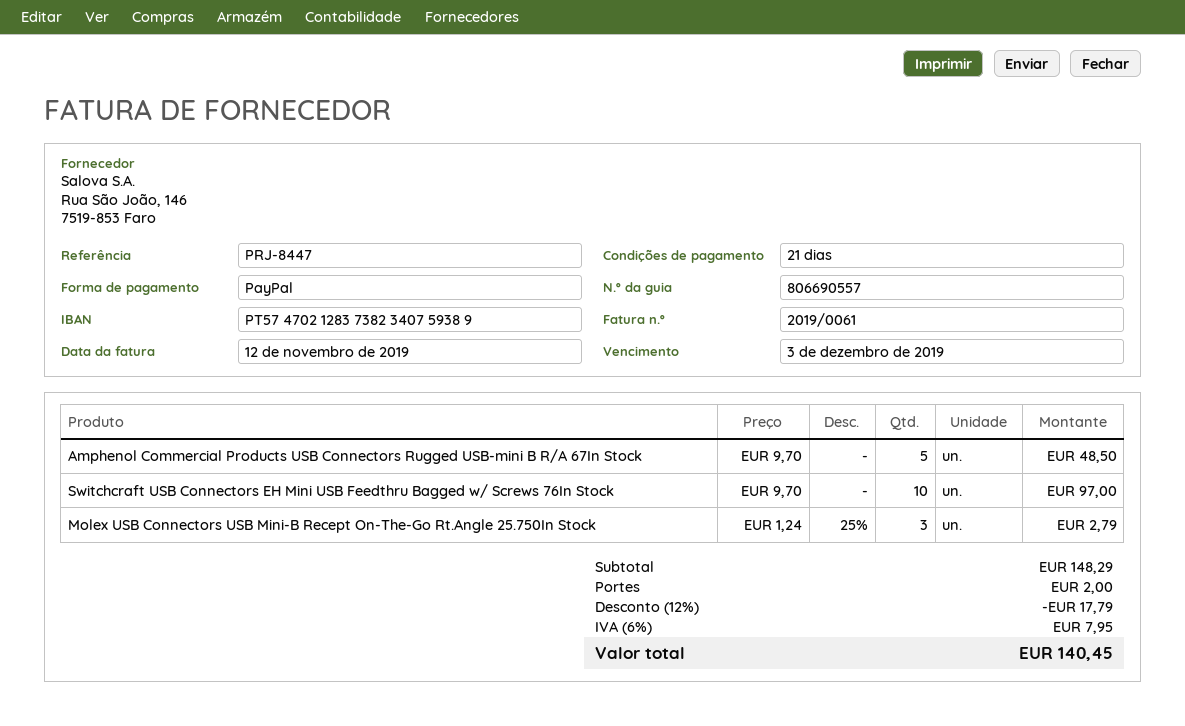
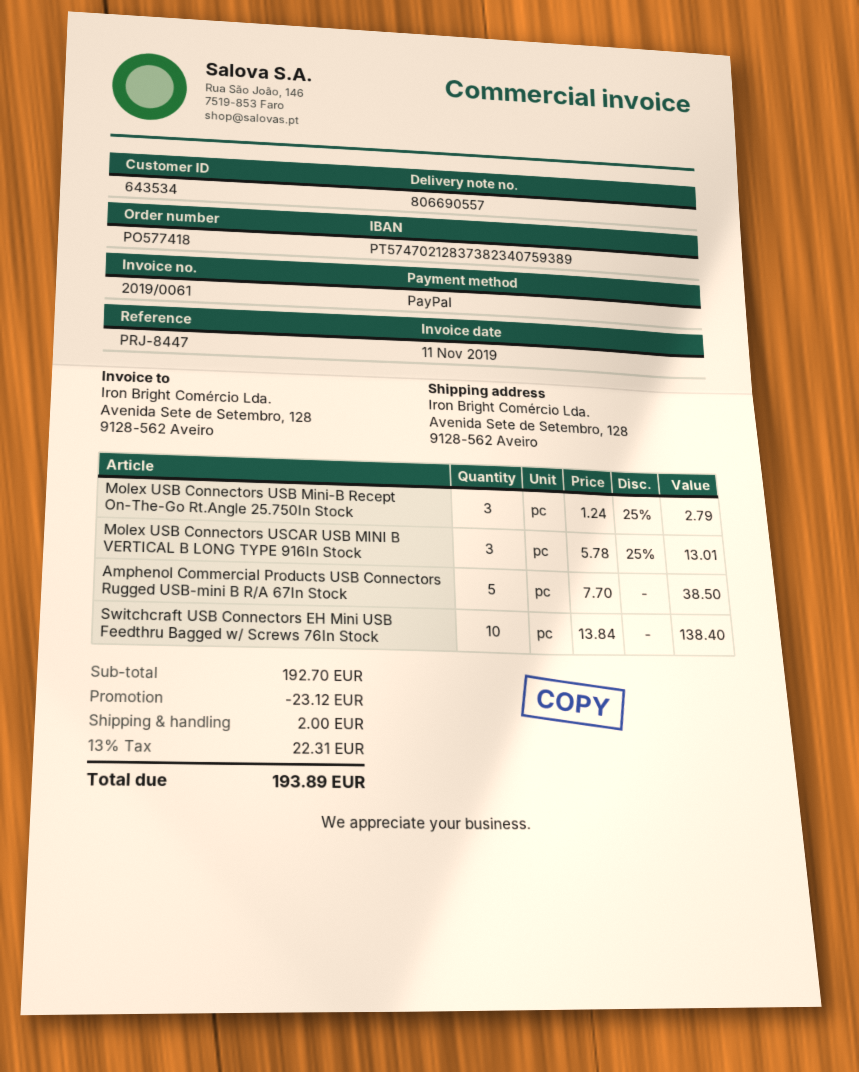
invoice date: 2019-11-12 -> 2019-11-11
Amphenol Commercial Products USB Connectors Rugged USB-mini B R/A 67In Stock: 5 x 9.70 = 48.50 -> 5 x 7.70 = 38.50
Switchcraft USB Connectors EH Mini USB Feedthru Bagged w/ Screws 76In Stock: 10 x 9.70 = 97.00 -> 10 x 13.84 = 138.40
Molex USB Connectors USCAR USB MINI B VERTICAL B LONG TYPE 916In Stock: none -> 3 x 5.78 - 25% = 13.01
subtotal: 148.29 -> 192.70
discount: 17.79 -> 23.12
tax: 6% = 7.95 -> 13% = 22.31
total: 140.45 -> 193.89

